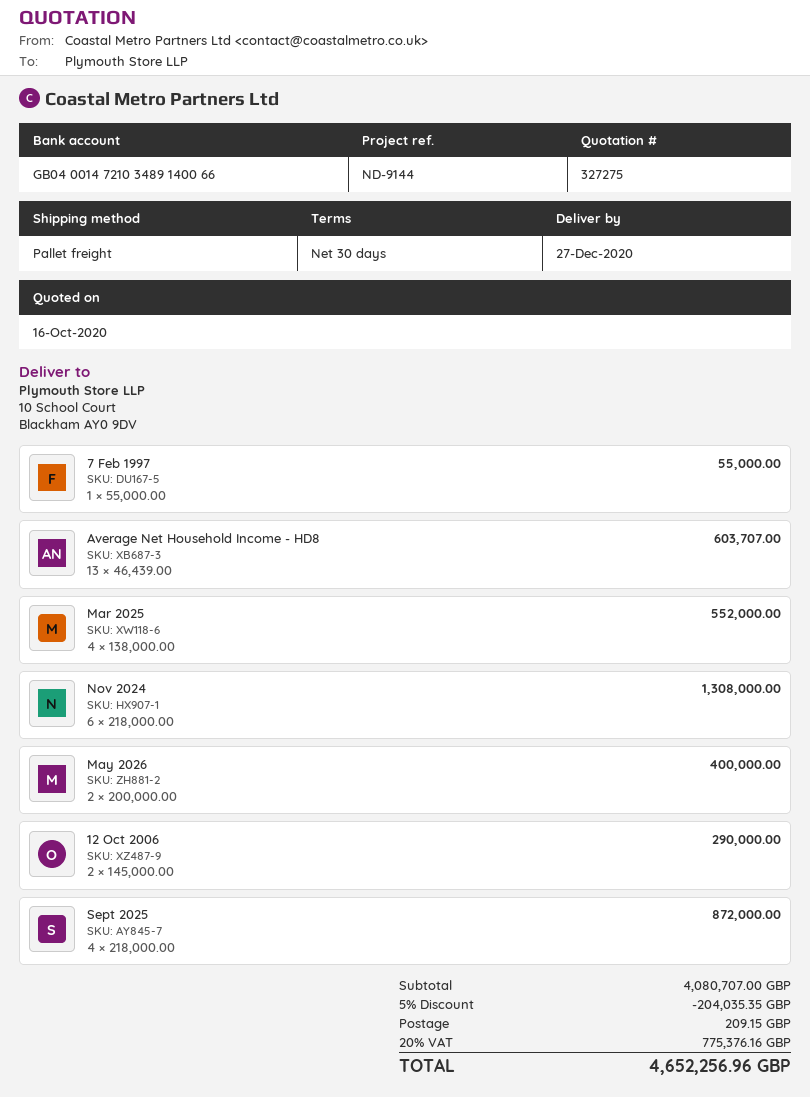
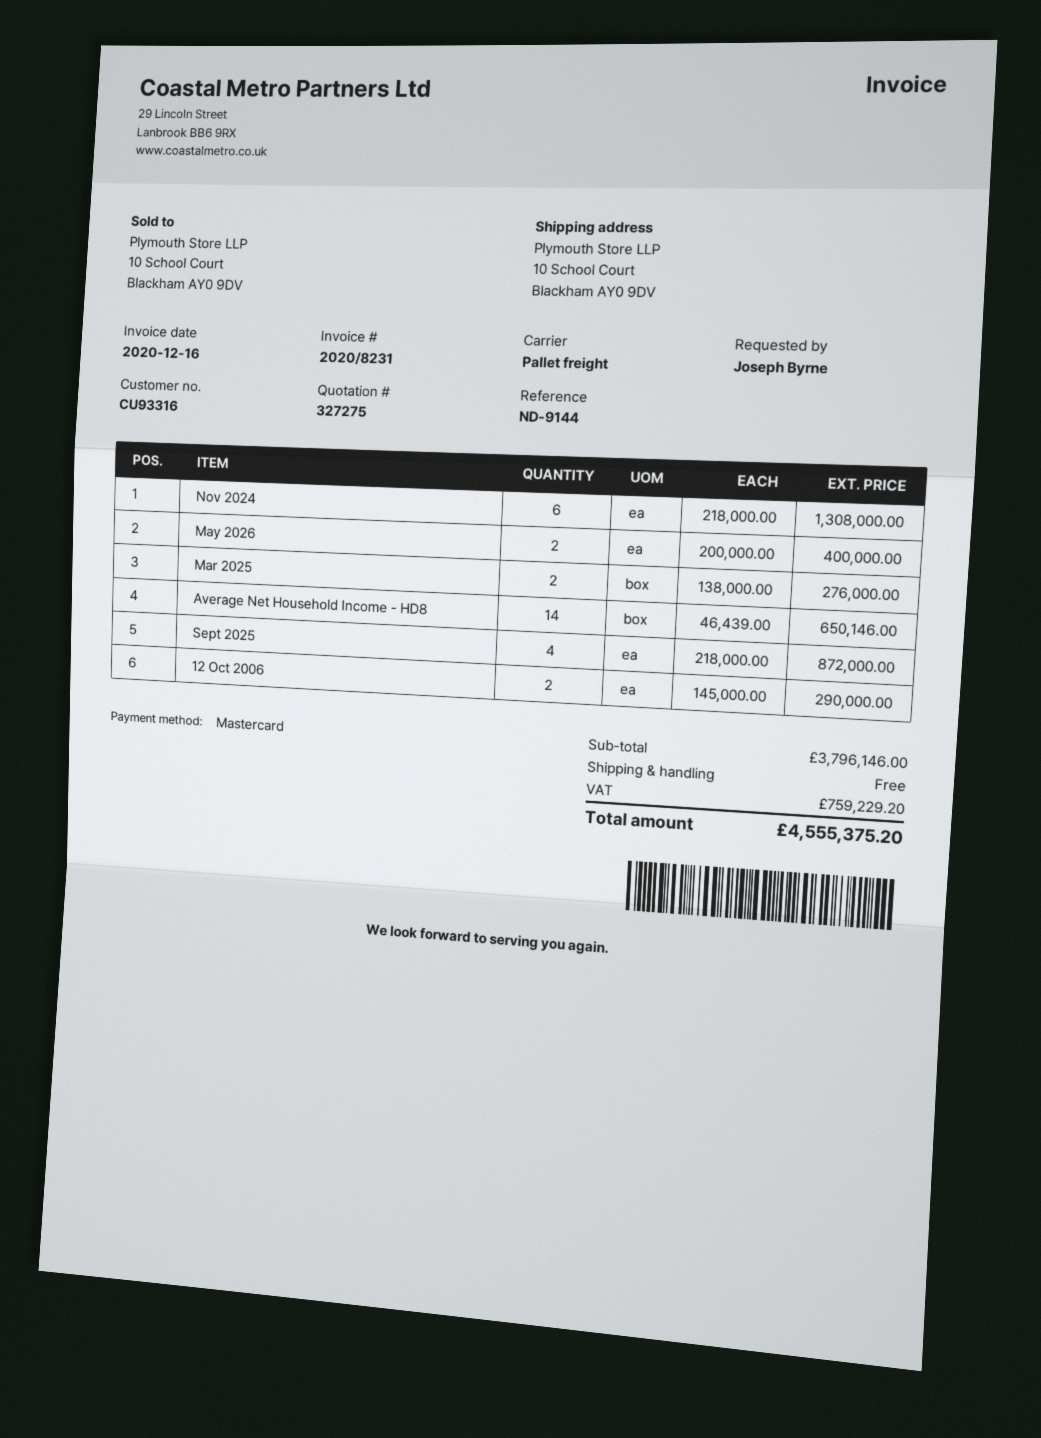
7 Feb 1997: 1 x 55000.00 = 55000.00 -> none
Average Net Household Income - HD8: 13 x 46439.00 = 603707.00 -> 14 x 46439.00 = 650146.00
Mar 2025: 4 x 138000.00 = 552000.00 -> 2 x 138000.00 = 276000.00
subtotal: 4080707.00 -> 3796146.00
discount: 5% = 204035.35 -> none
shipping: 209.15 -> 0.00
tax: 775376.16 -> 759229.20
total: 4652256.96 -> 4555375.20

